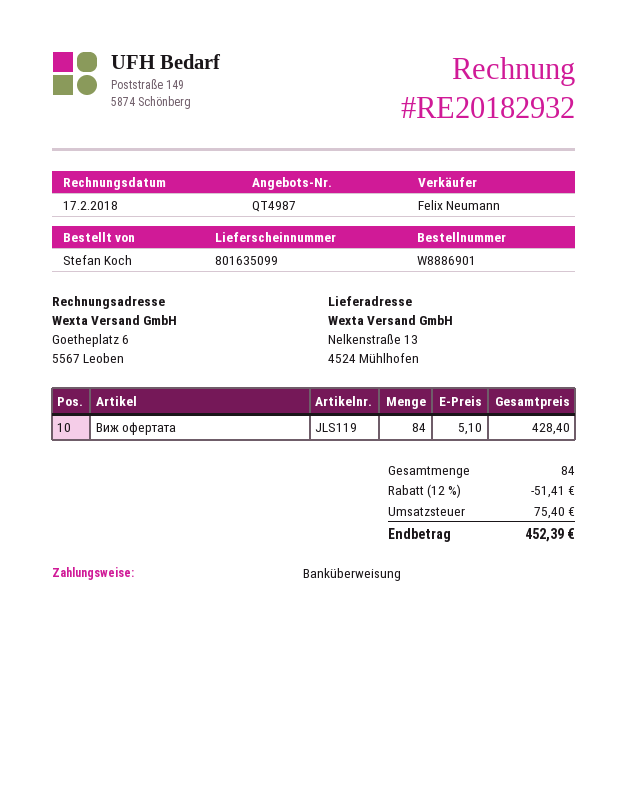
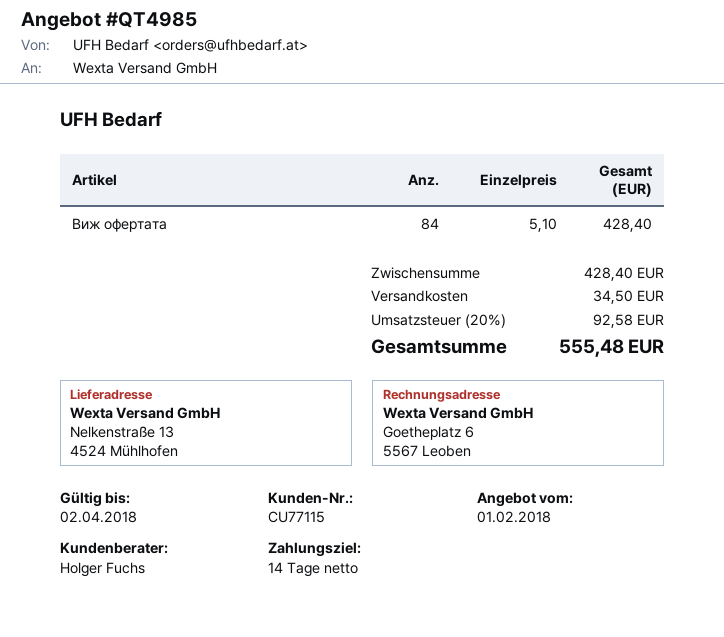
quote number: QT4987 -> QT4985
sales rep: Felix Neumann -> Holger Fuchs
discount: 12% = 51.41 -> none
shipping: none -> 34.50
tax: 75.40 -> 92.58
total: 452.39 -> 555.48

